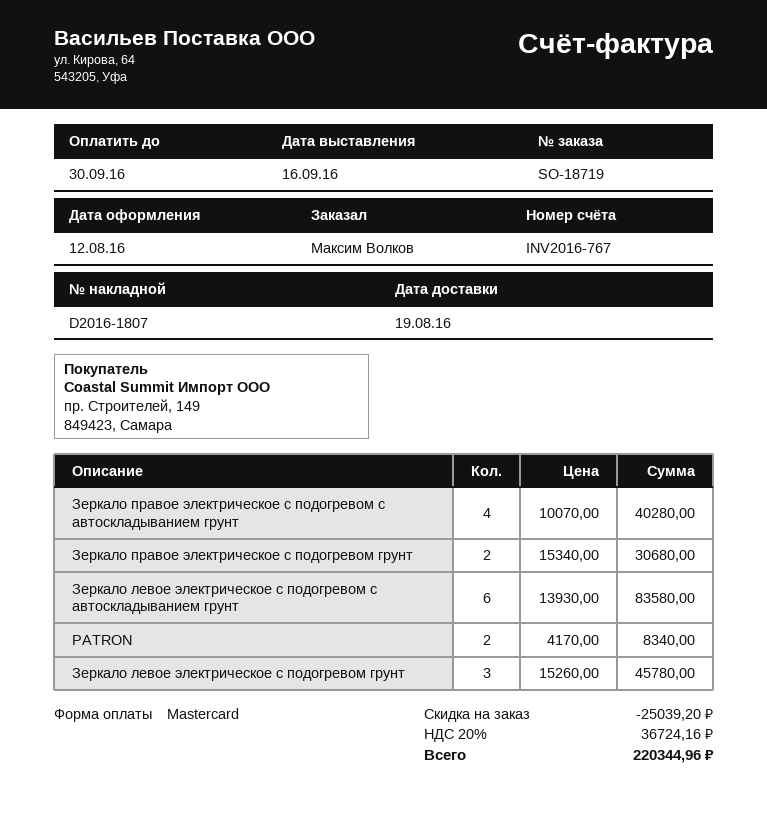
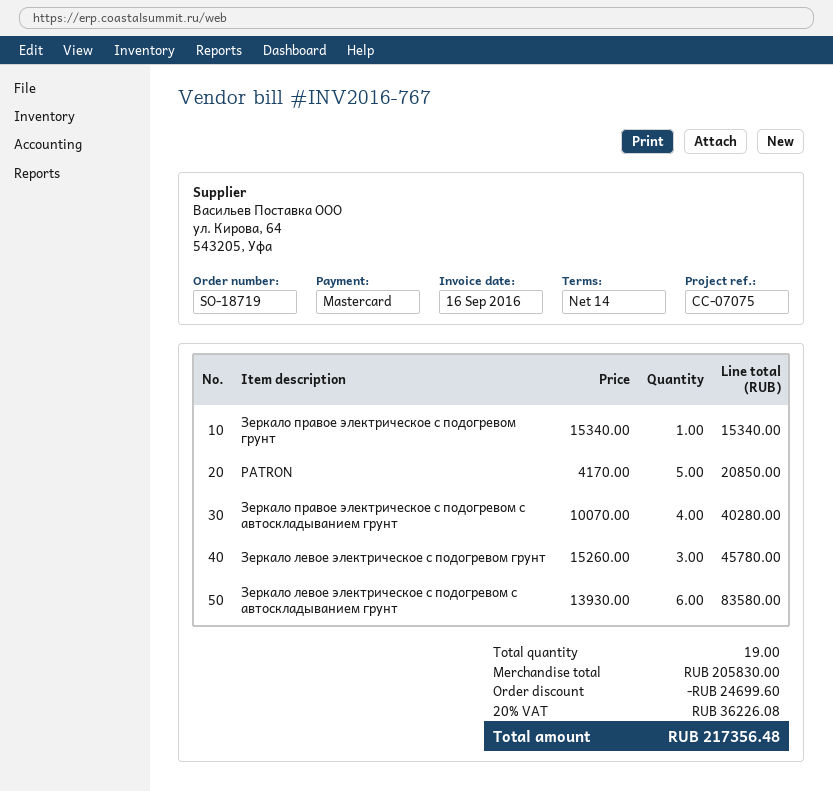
Зеркало правое электрическое с подогревом грунт: 2 x 15340.00 = 30680.00 -> 1 x 15340.00 = 15340.00
PATRON: 2 x 4170.00 = 8340.00 -> 5 x 4170.00 = 20850.00
discount: 25039.20 -> 24699.60
tax: 20% = 36724.16 -> 20% = 36226.08
total: 220344.96 -> 217356.48

